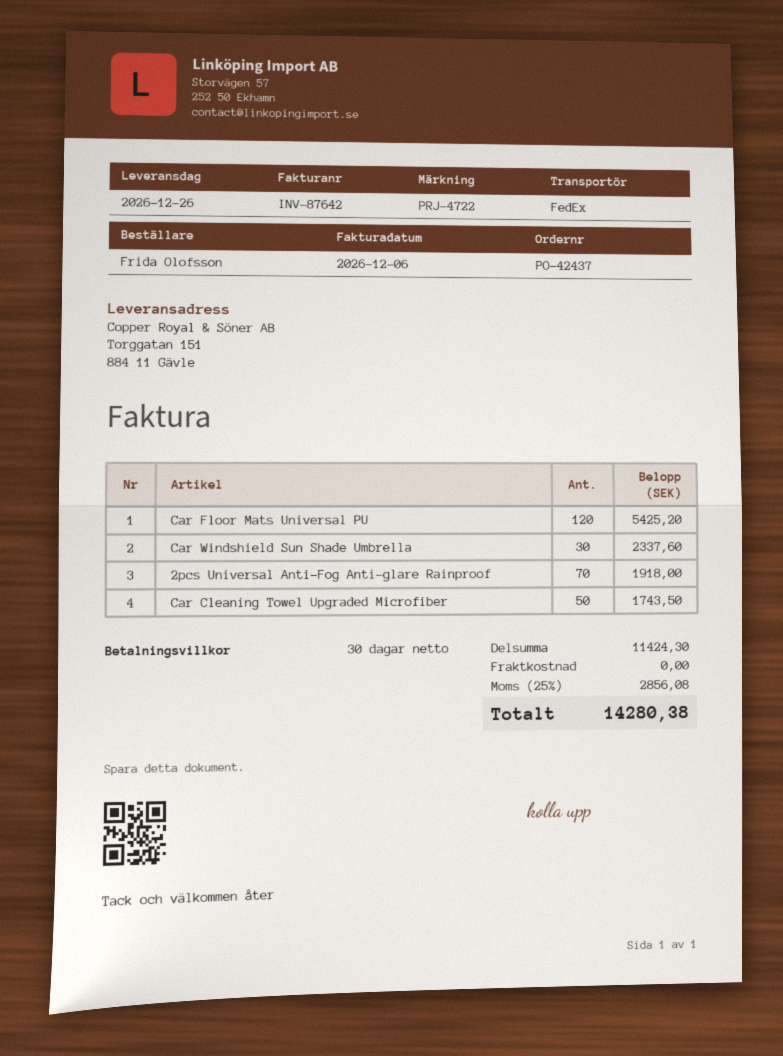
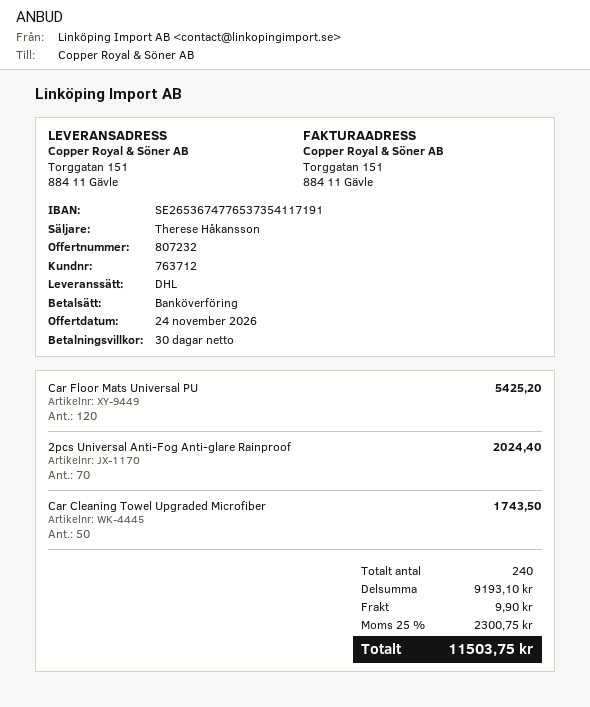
shipping method: FedEx -> DHL
Car Windshield Sun Shade Umbrella: 30 for 2337.60 -> none
2pcs Universal Anti-Fog Anti-glare Rainproof: 70 for 1918.00 -> 70 for 2024.40
subtotal: 11424.30 -> 9193.10
shipping: 0.00 -> 9.90
tax: 25% = 2856.08 -> 25% = 2300.75
total: 14280.38 -> 11503.75

